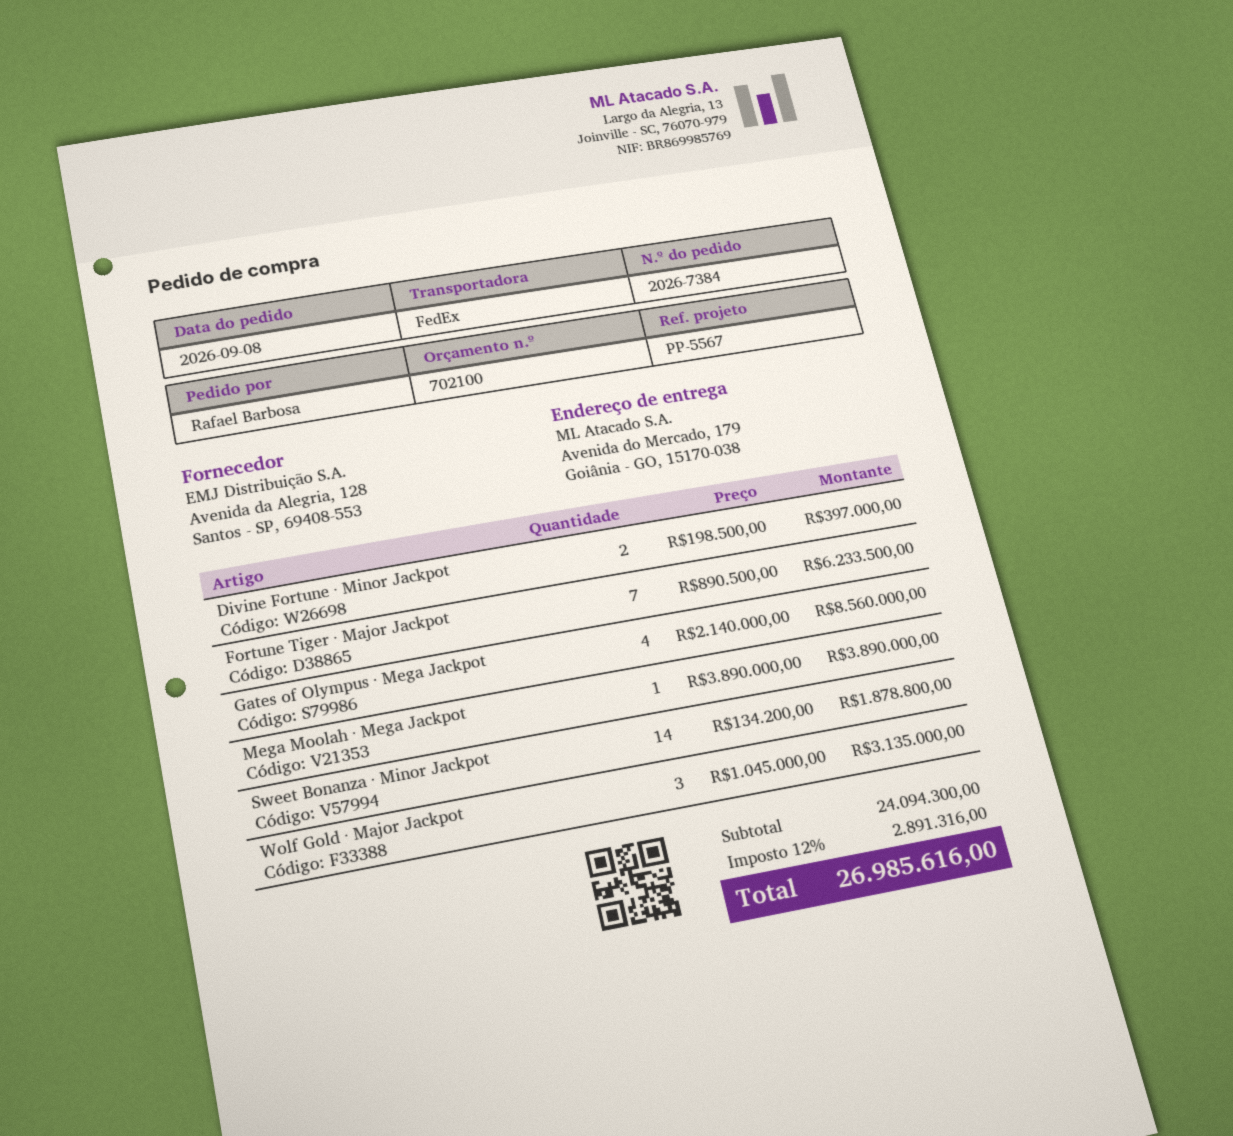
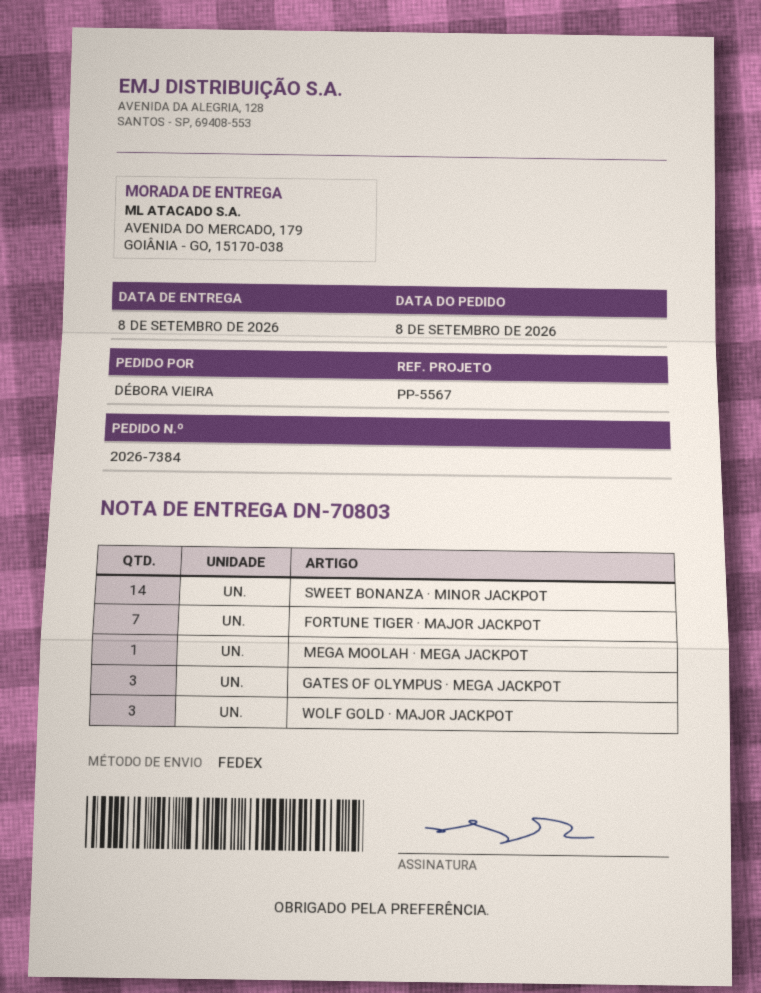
ordered by: Rafael Barbosa -> DÉBORA VIEIRA
Divine Fortune · Minor Jackpot: 2 -> none
Gates of Olympus · Mega Jackpot: 4 -> 3

